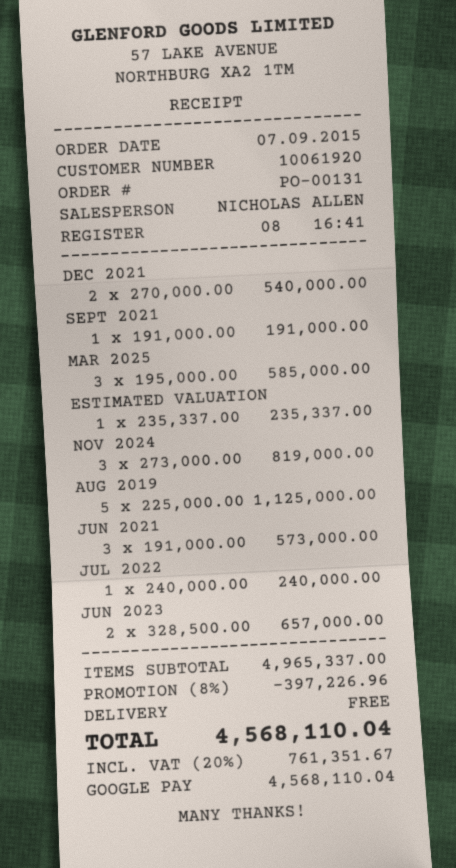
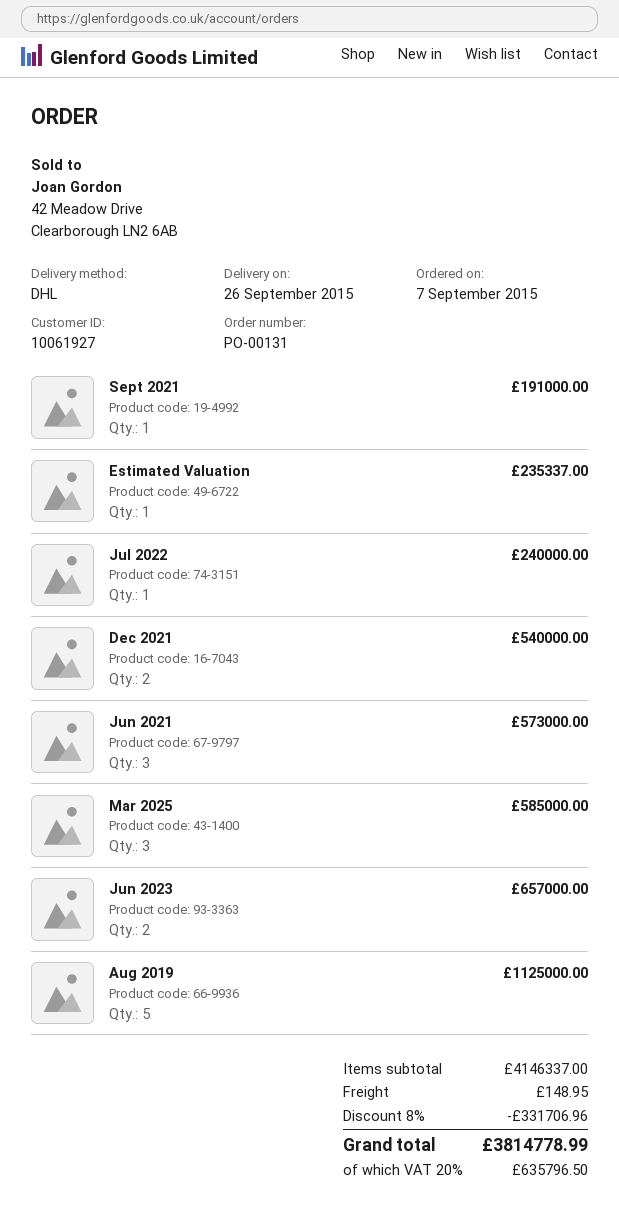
customer number: 10061920 -> 10061927
NOV 2024: 3 for 819000.00 -> none
subtotal: 4965337.00 -> 4146337.00
discount: 8% = 397226.96 -> 8% = 331706.96
shipping: 0.00 -> 148.95
tax: 20% = 761351.67 -> 20% = 635796.50
total: 4568110.04 -> 3814778.99

